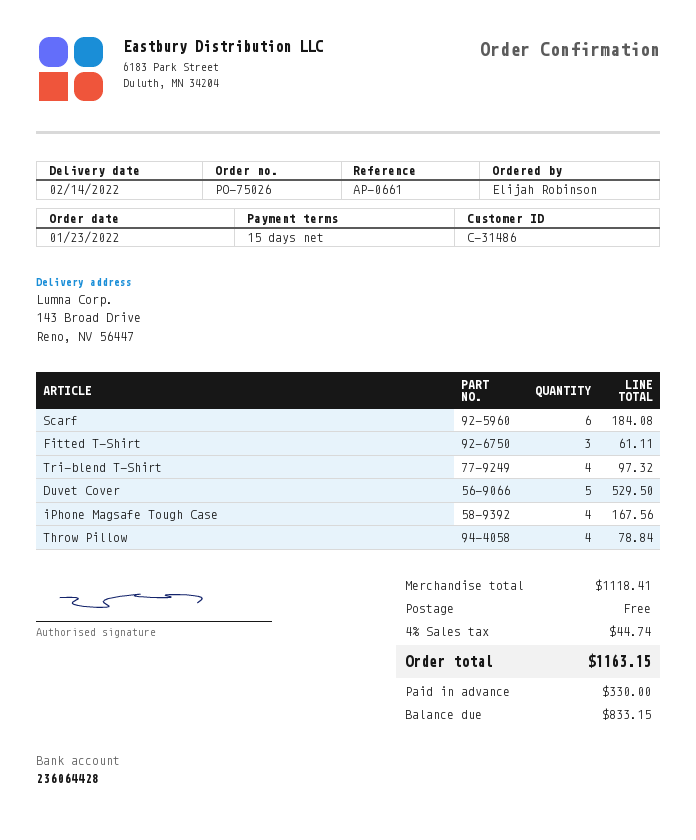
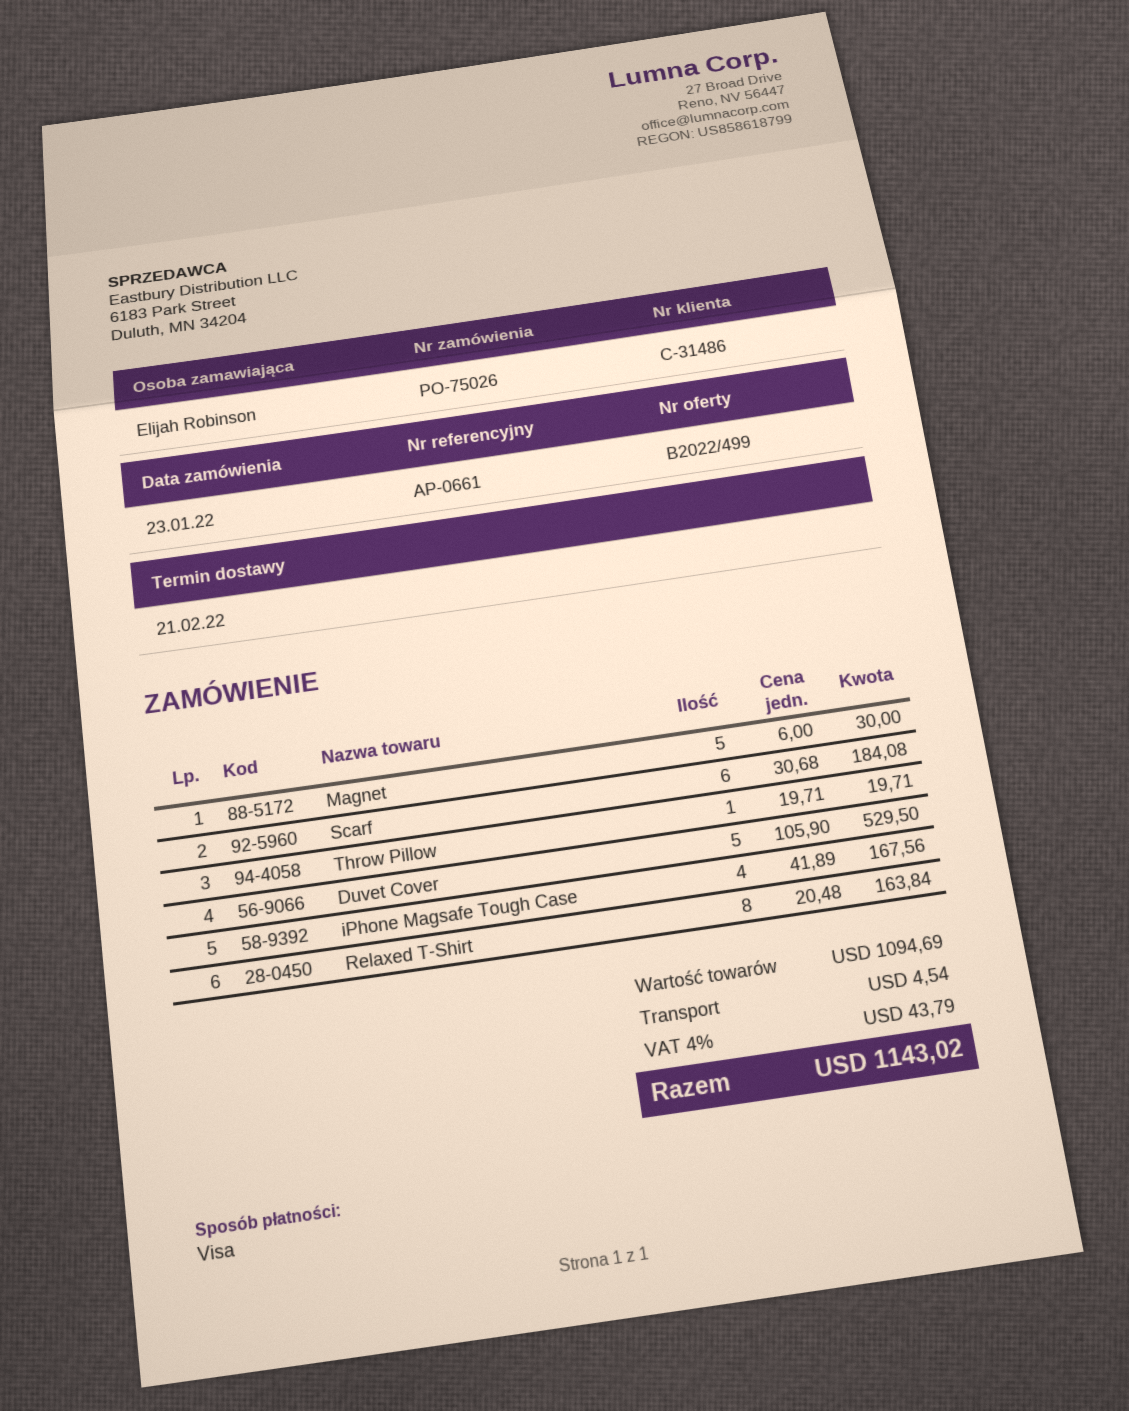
delivery date: 2022-02-14 -> 2022-02-21
Fitted T-Shirt: 3 for 61.11 -> none
Tri-blend T-Shirt: 4 for 97.32 -> none
Throw Pillow: 4 for 78.84 -> 1 for 19.71
Magnet: none -> 5 for 30.00
Relaxed T-Shirt: none -> 8 for 163.84
subtotal: 1118.41 -> 1094.69
shipping: 0.00 -> 4.54
tax: 4% = 44.74 -> 4% = 43.79
total: 1163.15 -> 1143.02

